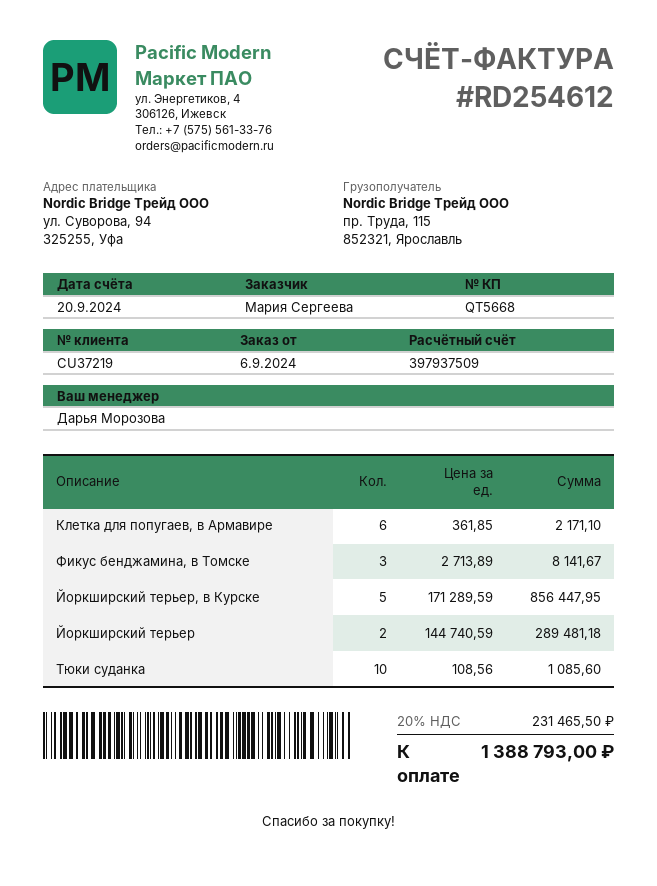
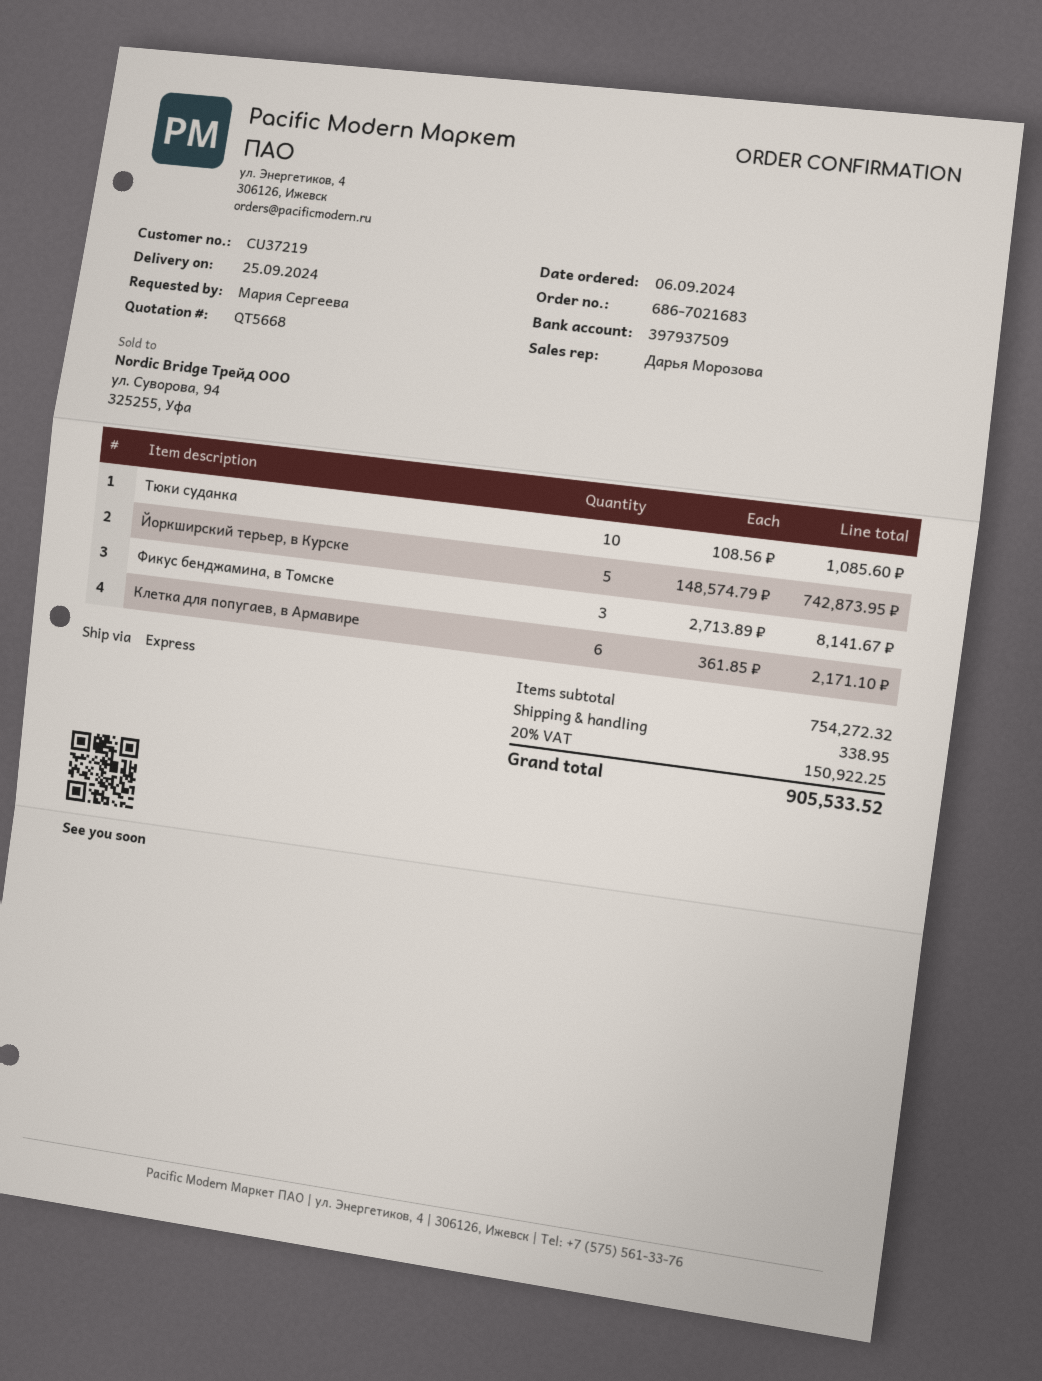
Йоркширский терьер, в Курске: 5 x 171289.59 = 856447.95 -> 5 x 148574.79 = 742873.95
Йоркширский терьер: 2 x 144740.59 = 289481.18 -> none
shipping: none -> 338.95
tax: 20% = 231465.50 -> 20% = 150922.25
total: 1388793.00 -> 905533.52

